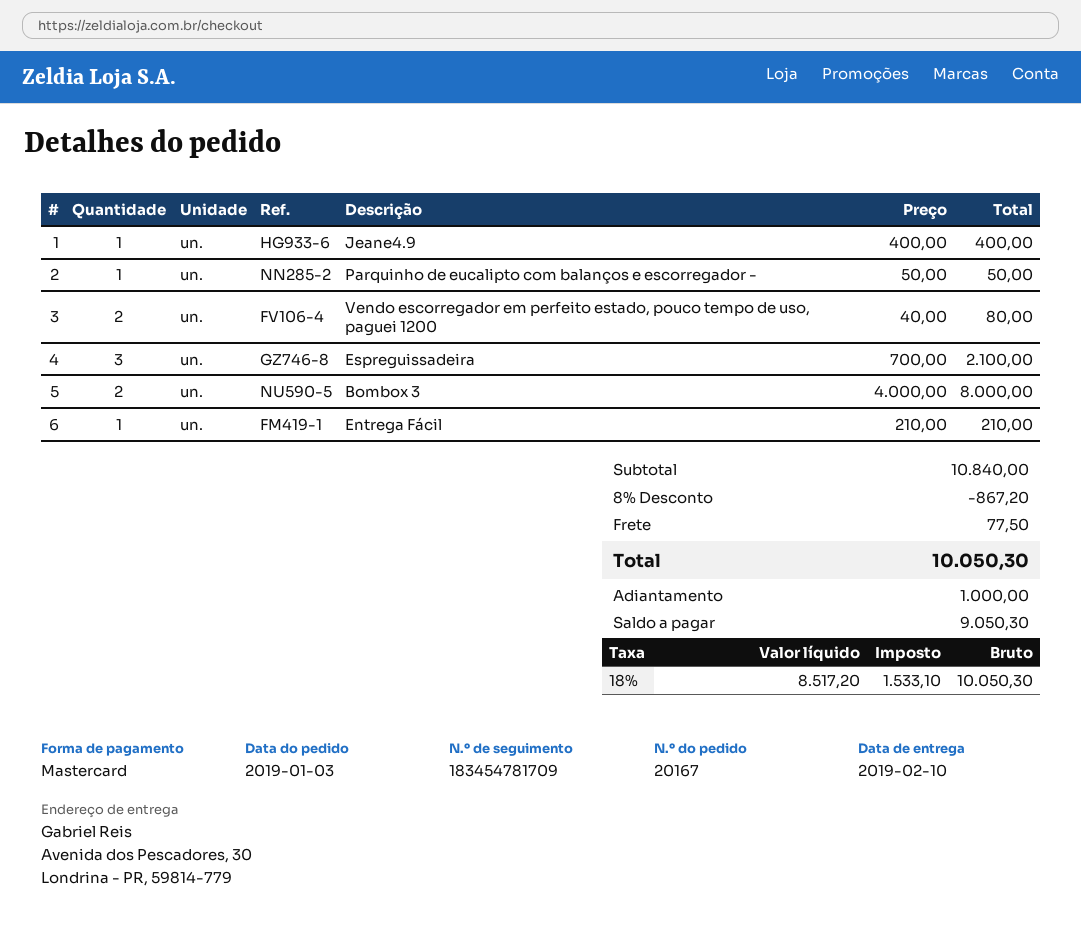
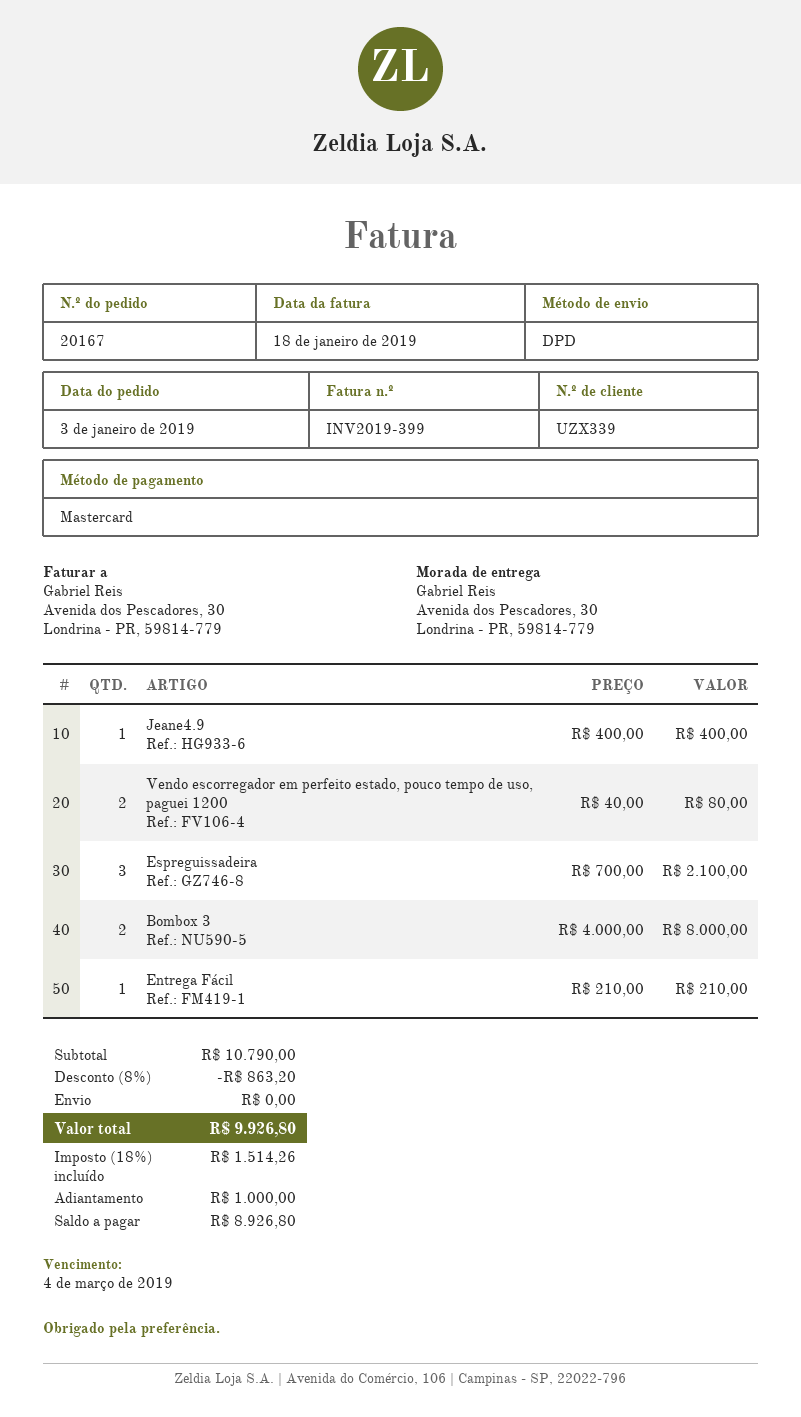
Parquinho de eucalipto com balanços e escorregador -: 1 x 50.00 = 50.00 -> none
subtotal: 10840.00 -> 10790.00
discount: 8% = 867.20 -> 8% = 863.20
shipping: 77.50 -> 0.00
tax: 18% = 1533.10 -> 18% = 1514.26
total: 10050.30 -> 9926.80
balance: 9050.30 -> 8926.80

